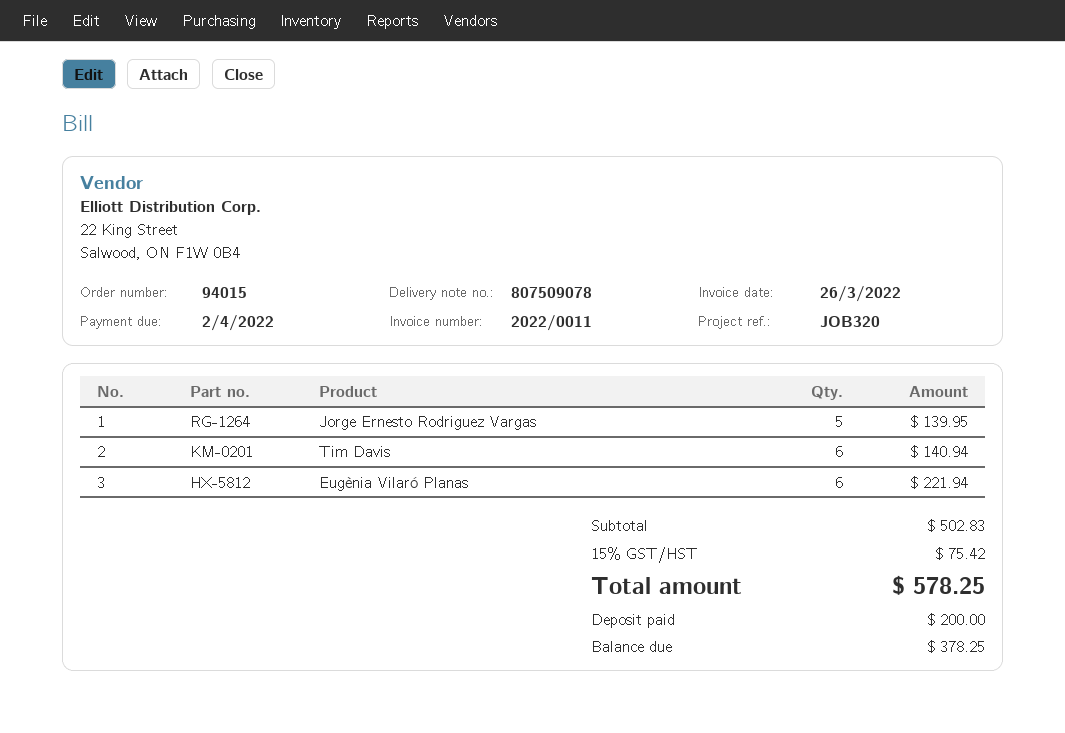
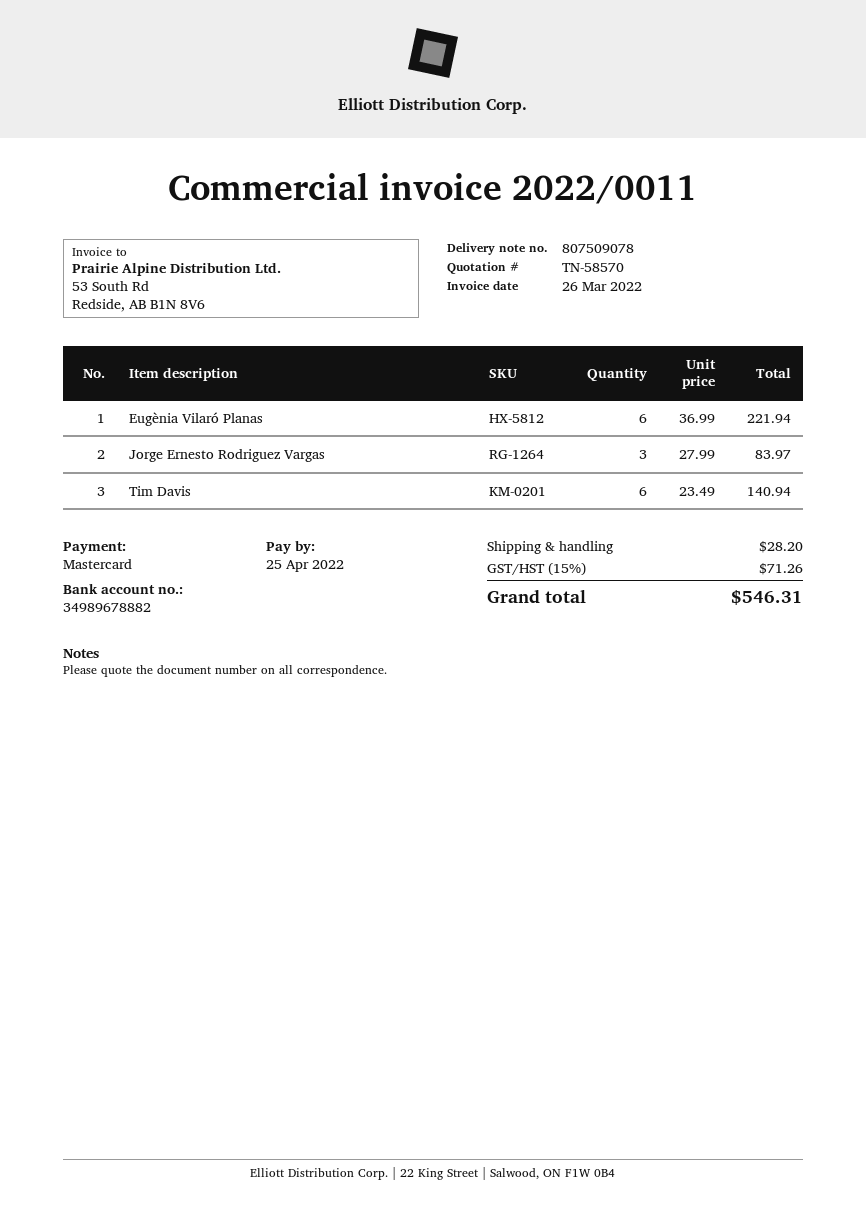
due date: 2022-04-02 -> 2022-04-25
Jorge Ernesto Rodriguez Vargas: 5 for 139.95 -> 3 for 83.97
shipping: none -> 28.20
tax: 15% = 75.42 -> 15% = 71.26
total: 578.25 -> 546.31

